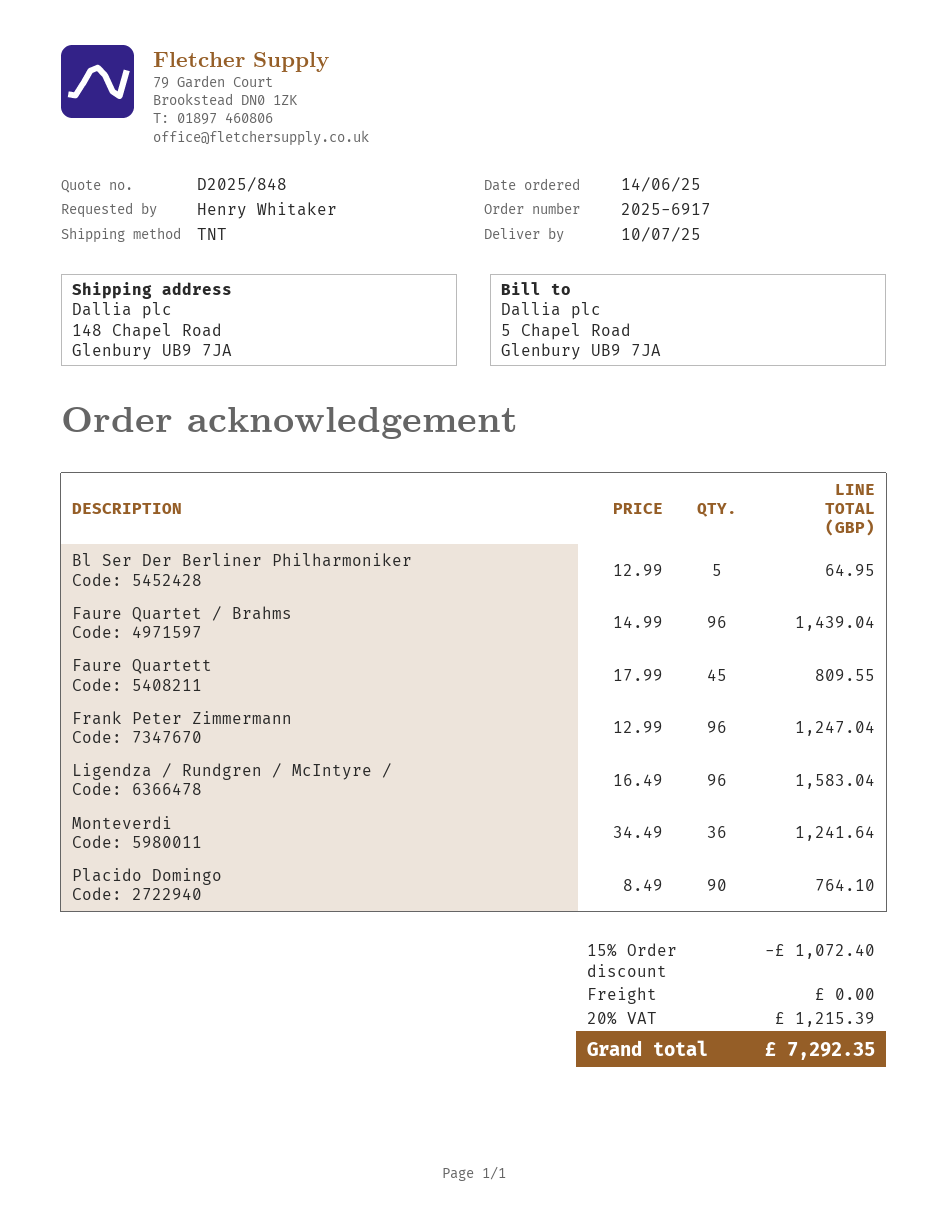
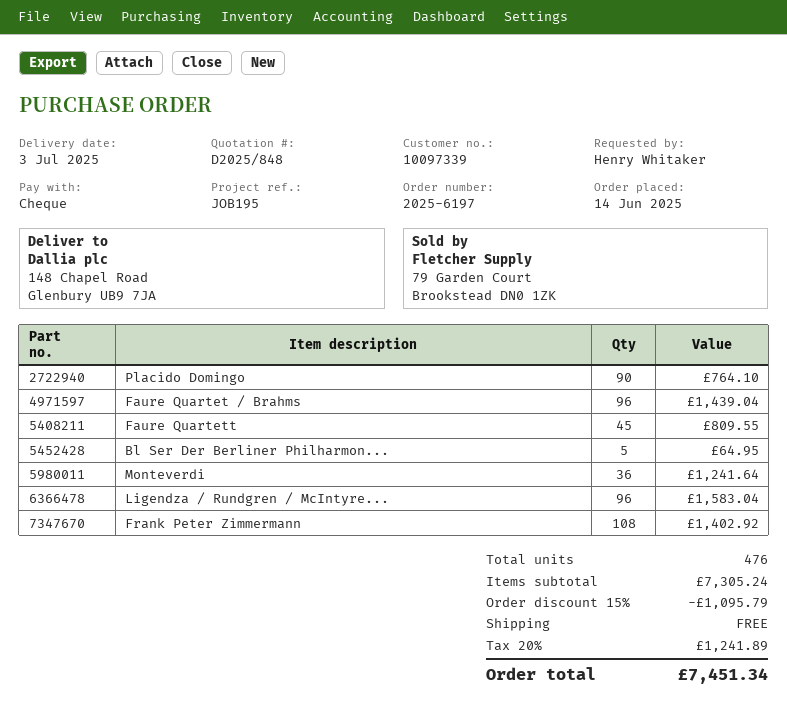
order number: 2025-6917 -> 2025-6197
delivery date: 2025-07-10 -> 2025-07-03
Frank Peter Zimmermann: 96 for 1247.04 -> 108 for 1402.92
discount: 15% = 1072.40 -> 15% = 1095.79
tax: 20% = 1215.39 -> 20% = 1241.89
total: 7292.35 -> 7451.34

